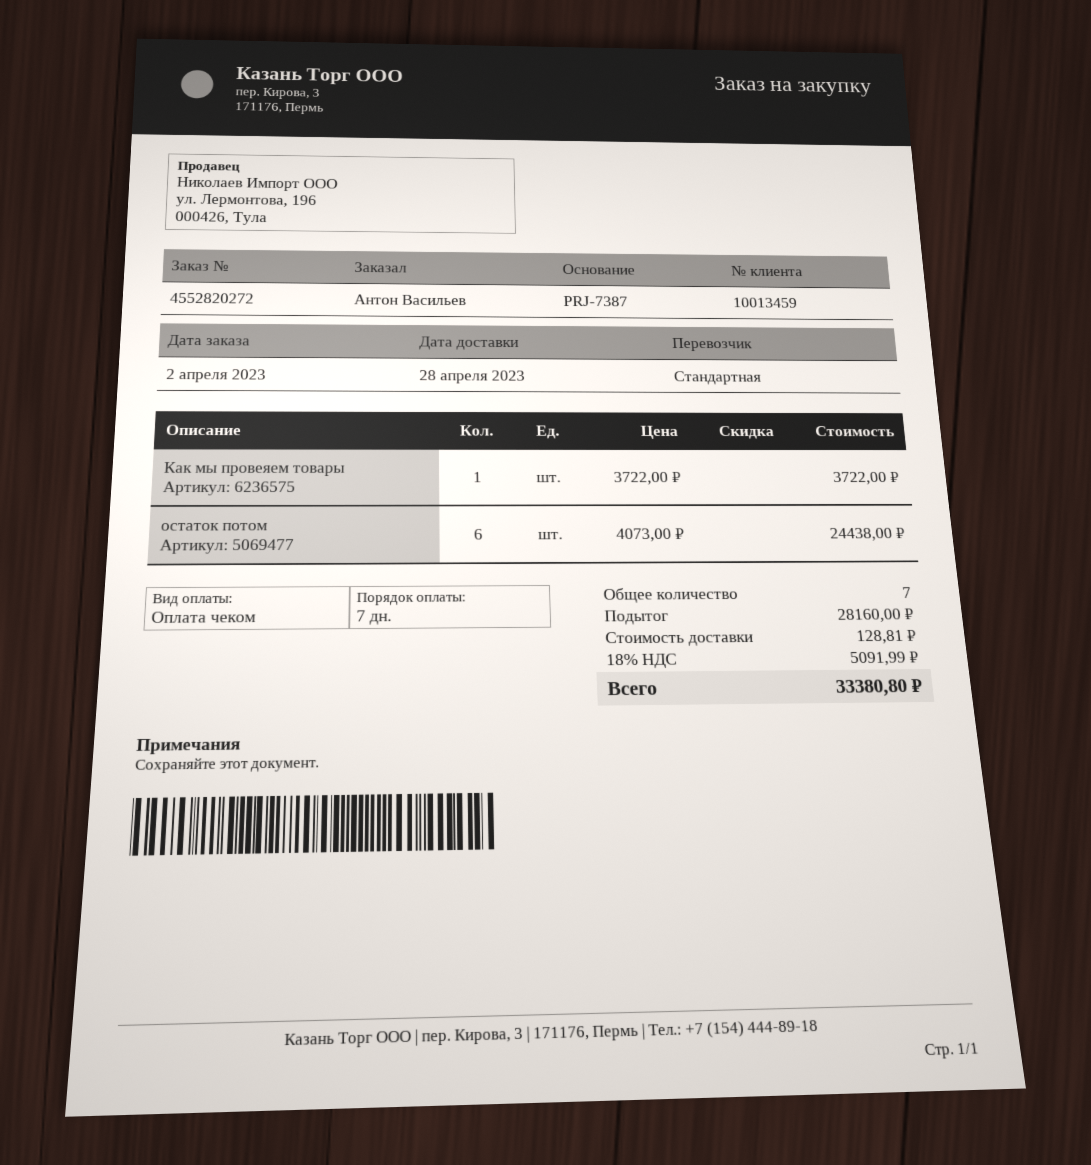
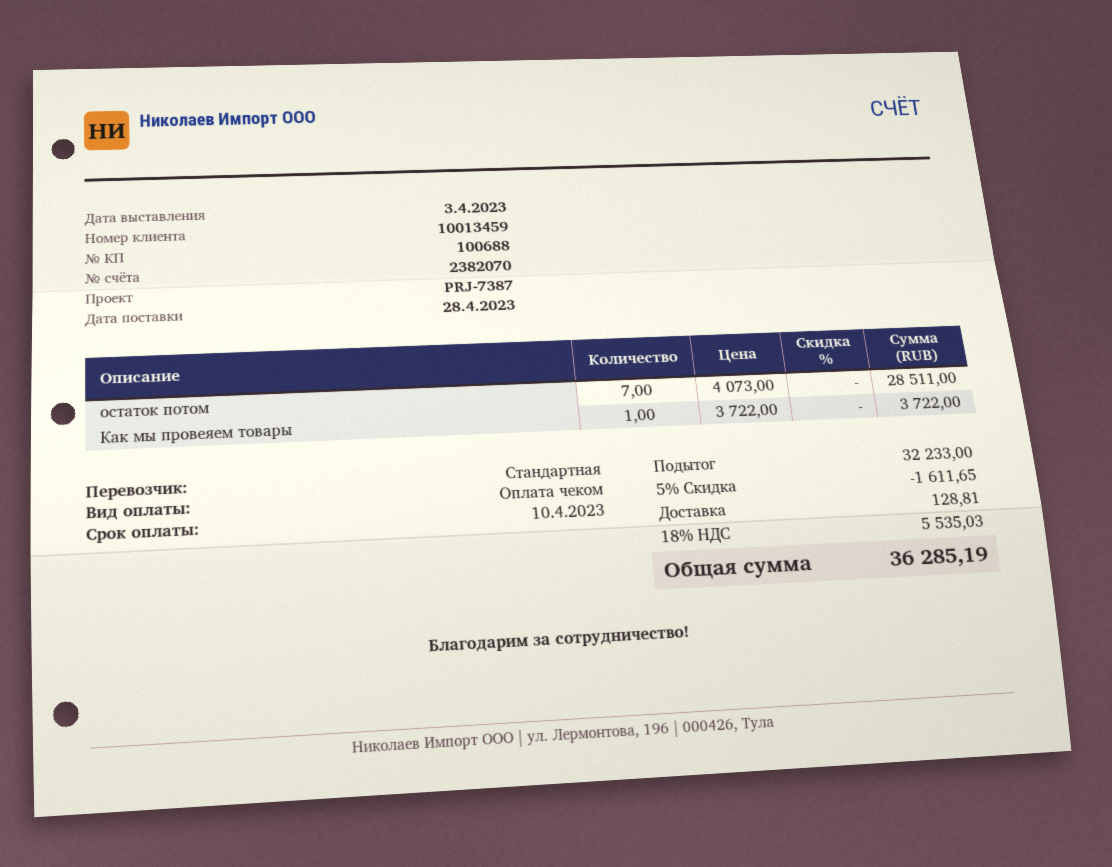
остаток потом: 6 x 4073.00 = 24438.00 -> 7 x 4073.00 = 28511.00
subtotal: 28160.00 -> 32233.00
discount: none -> 5% = 1611.65
tax: 18% = 5091.99 -> 18% = 5535.03
total: 33380.80 -> 36285.19

